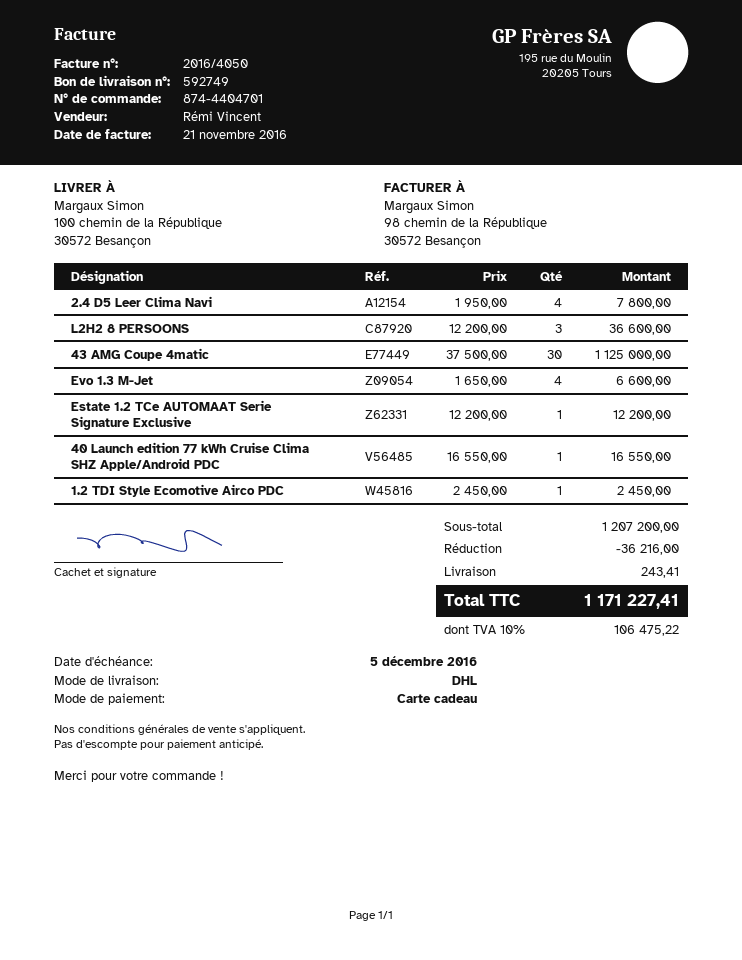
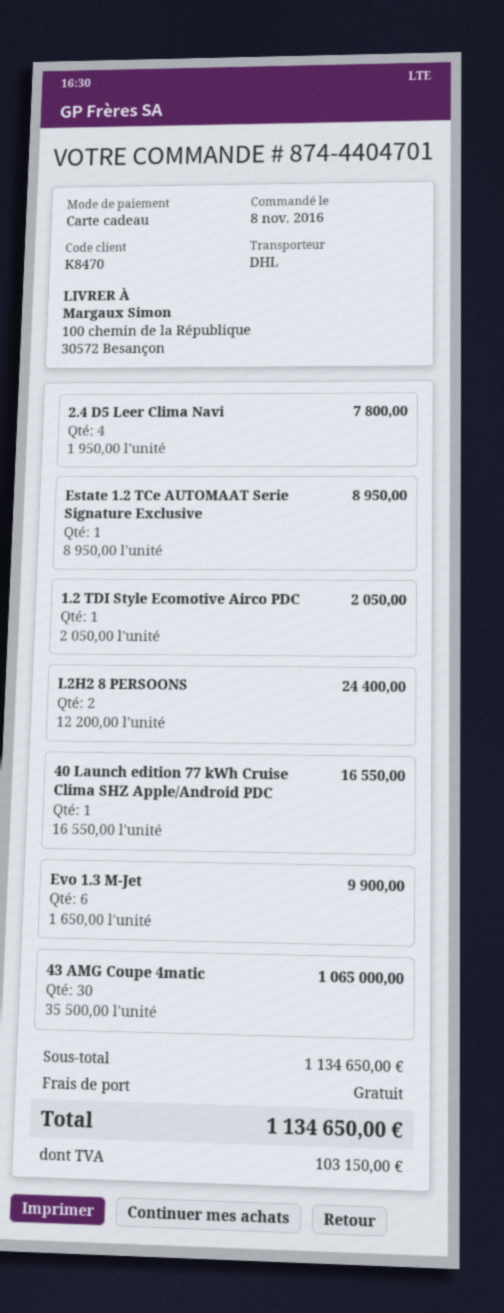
L2H2 8 PERSOONS: 3 x 12200.00 = 36600.00 -> 2 x 12200.00 = 24400.00
43 AMG Coupe 4matic: 30 x 37500.00 = 1125000.00 -> 30 x 35500.00 = 1065000.00
Evo 1.3 M-Jet: 4 x 1650.00 = 6600.00 -> 6 x 1650.00 = 9900.00
Estate 1.2 TCe AUTOMAAT Serie Signature Exclusive: 1 x 12200.00 = 12200.00 -> 1 x 8950.00 = 8950.00
1.2 TDI Style Ecomotive Airco PDC: 1 x 2450.00 = 2450.00 -> 1 x 2050.00 = 2050.00
subtotal: 1207200.00 -> 1134650.00
discount: 36216.00 -> none
shipping: 243.41 -> 0.00
tax: 106475.22 -> 103150.00
total: 1171227.41 -> 1134650.00

